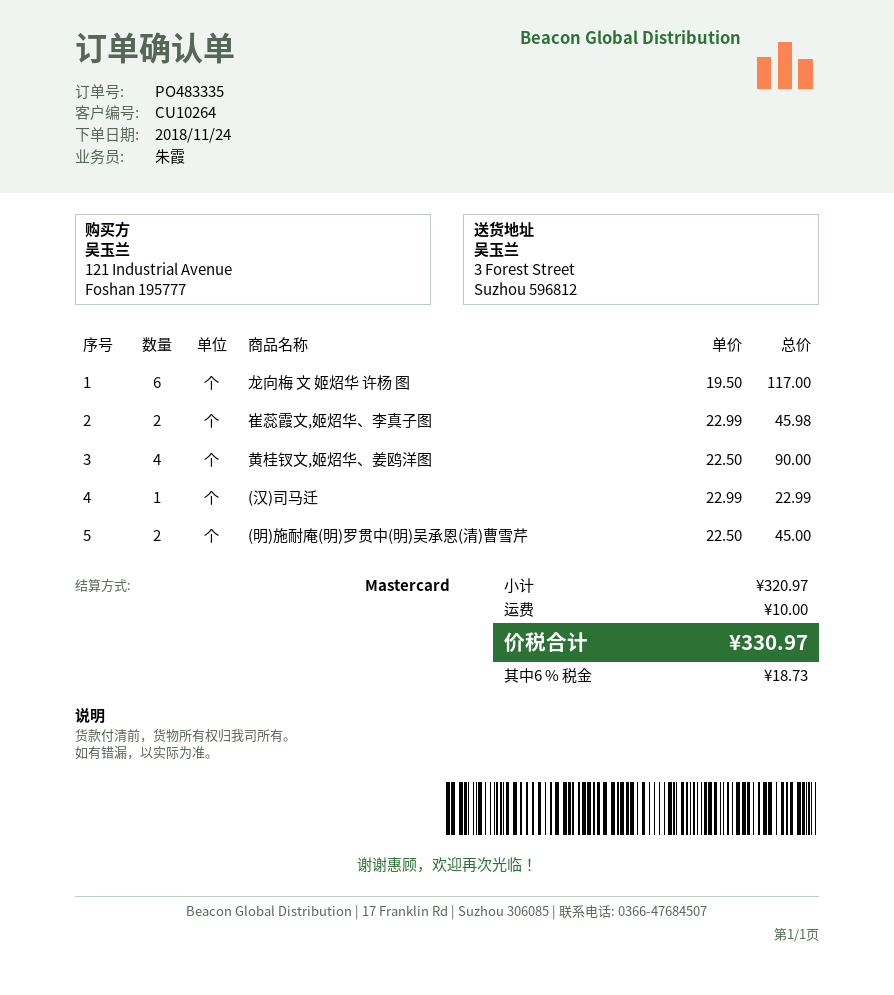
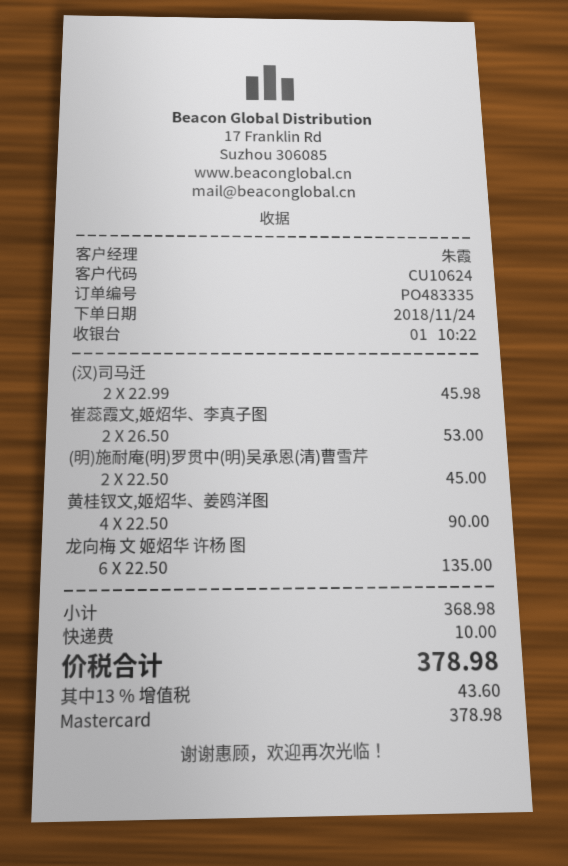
customer number: CU10264 -> CU10624
龙向梅 文 姬炤华 许杨 图: 6 x 19.50 = 117.00 -> 6 x 22.50 = 135.00
崔蕊霞文,姬炤华、李真子图: 2 x 22.99 = 45.98 -> 2 x 26.50 = 53.00
(汉)司马迁: 1 x 22.99 = 22.99 -> 2 x 22.99 = 45.98
subtotal: 320.97 -> 368.98
tax: 6% = 18.73 -> 13% = 43.60
total: 330.97 -> 378.98

